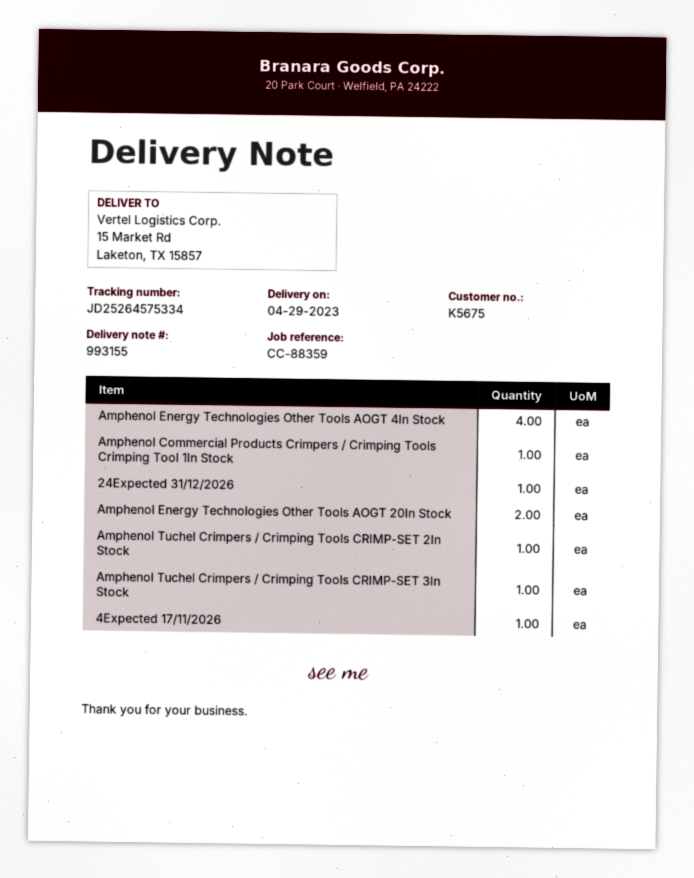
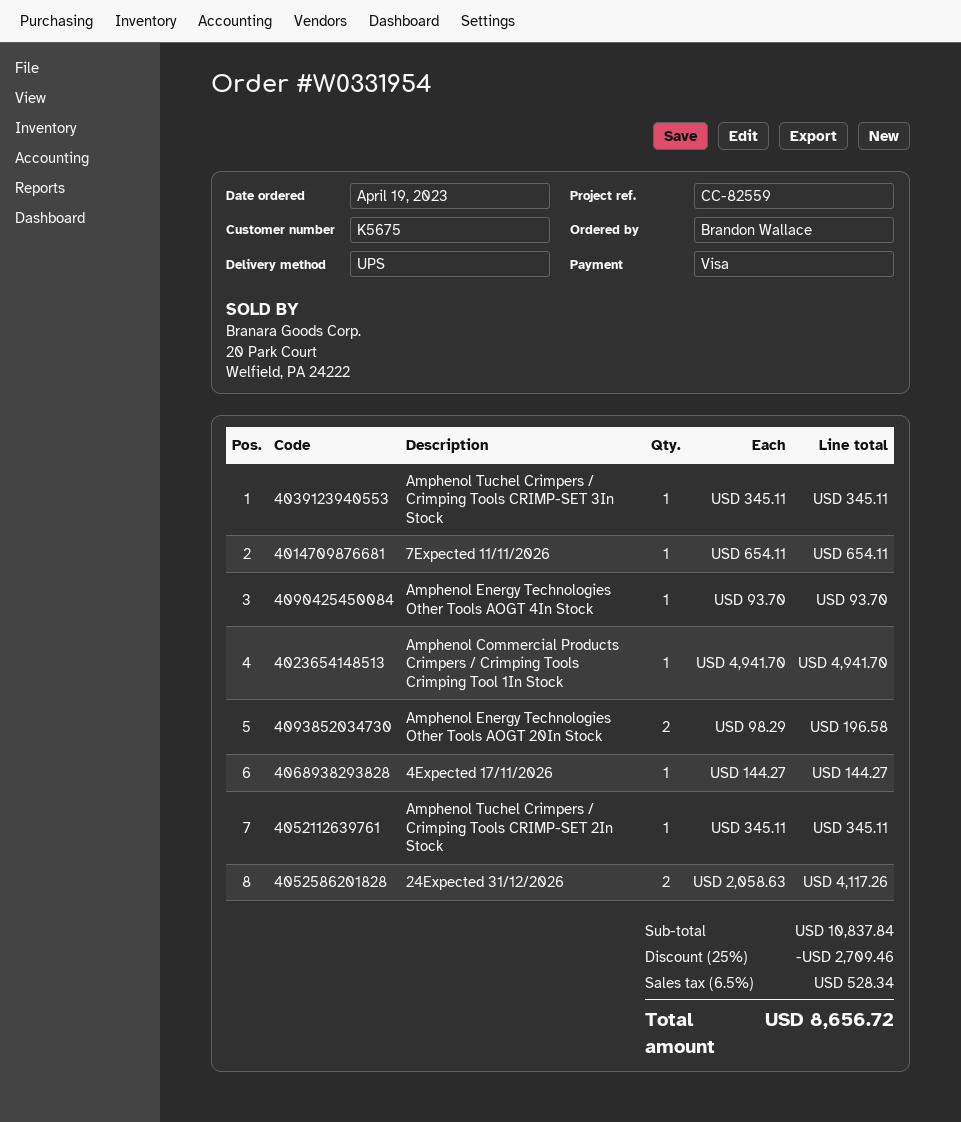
reference: CC-88359 -> CC-82559
Amphenol Energy Technologies Other Tools AOGT 4In Stock: 4 -> 1
24Expected 31/12/2026: 1 -> 2
7Expected 11/11/2026: none -> 1

